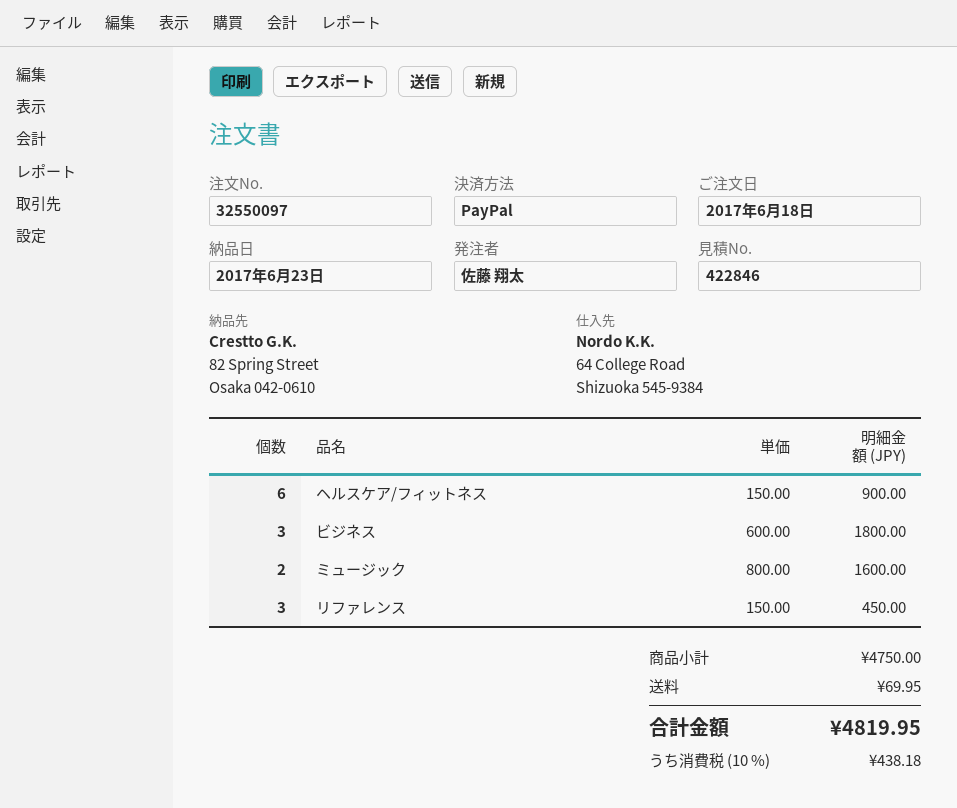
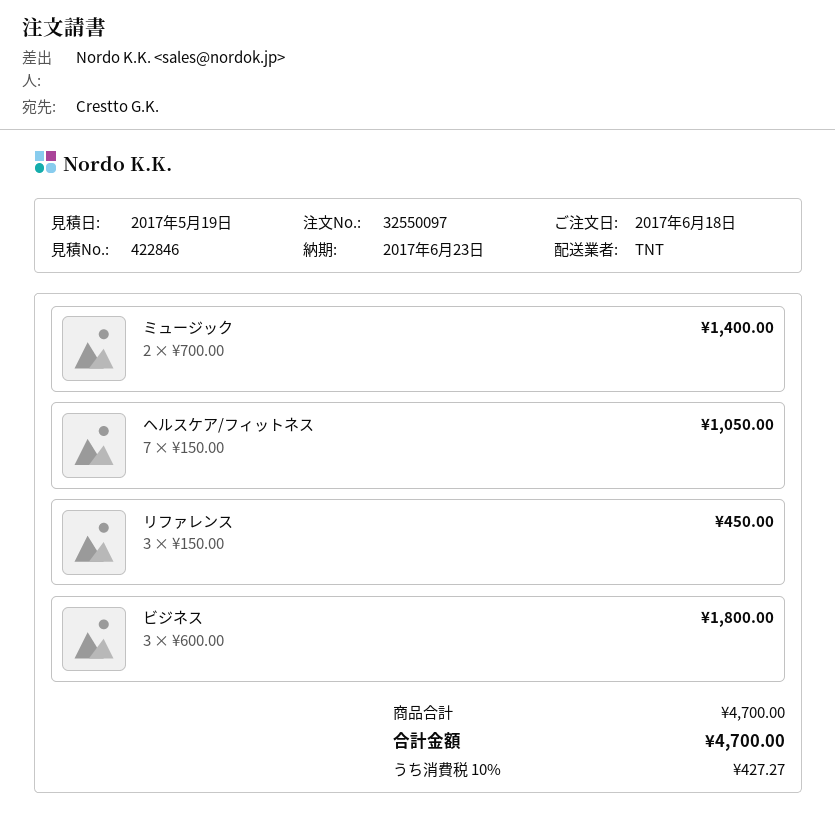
ヘルスケア/フィットネス: 6 x 150.00 = 900.00 -> 7 x 150.00 = 1050.00
ミュージック: 2 x 800.00 = 1600.00 -> 2 x 700.00 = 1400.00
subtotal: 4750.00 -> 4700.00
shipping: 69.95 -> none
tax: 10% = 438.18 -> 10% = 427.27
total: 4819.95 -> 4700.00

